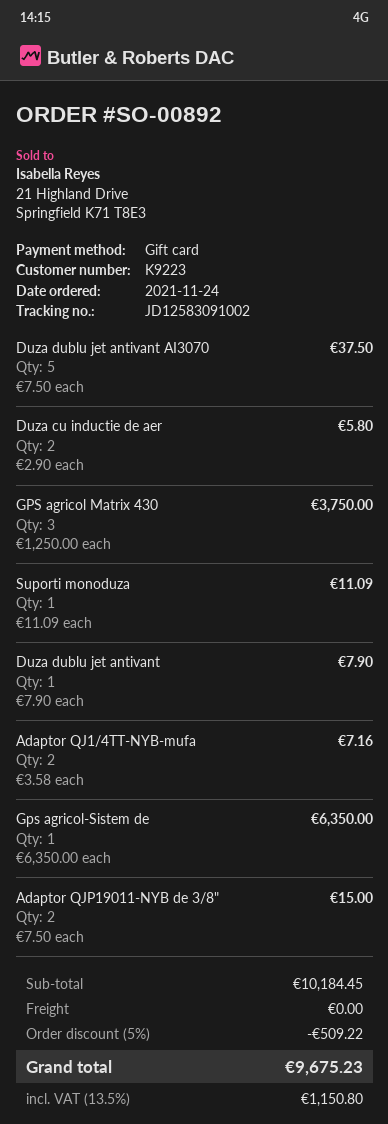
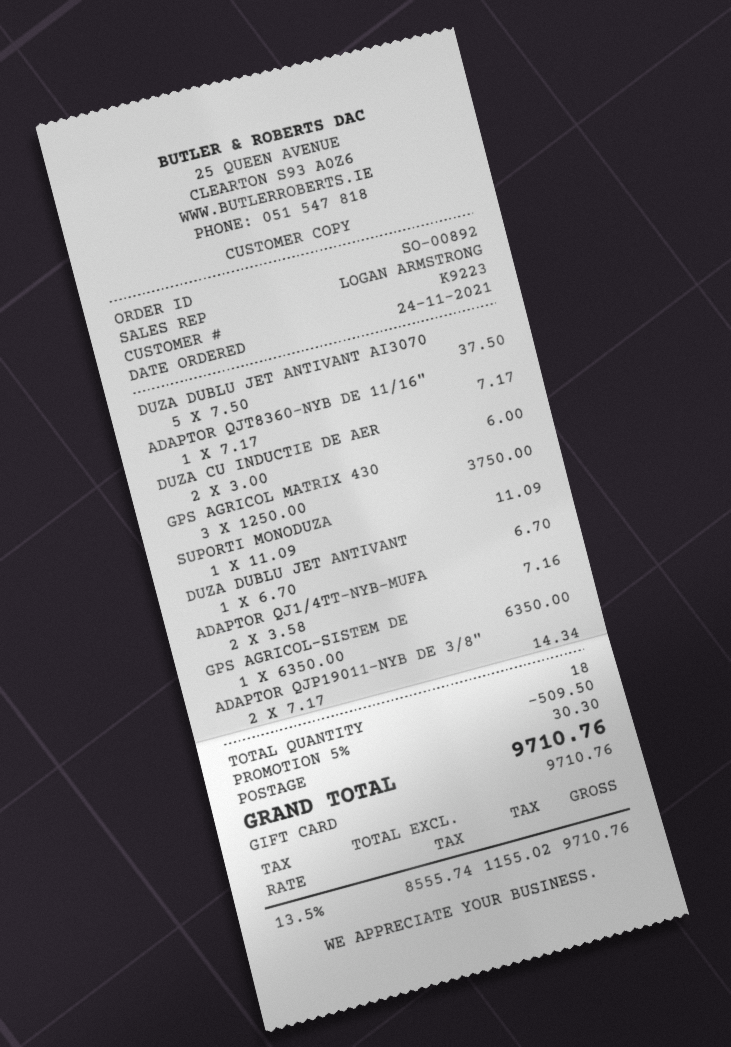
Duza cu inductie de aer: 2 x 2.90 = 5.80 -> 2 x 3.00 = 6.00
Duza dublu jet antivant: 1 x 7.90 = 7.90 -> 1 x 6.70 = 6.70
Adaptor QJP19011-NYB de 3/8": 2 x 7.50 = 15.00 -> 2 x 7.17 = 14.34
ADAPTOR QJT8360-NYB DE 11/16": none -> 1 x 7.17 = 7.17
discount: 5% = 509.22 -> 5% = 509.50
shipping: 0.00 -> 30.30
tax: 13.5% = 1150.80 -> 13.5% = 1155.02
total: 9675.23 -> 9710.76

